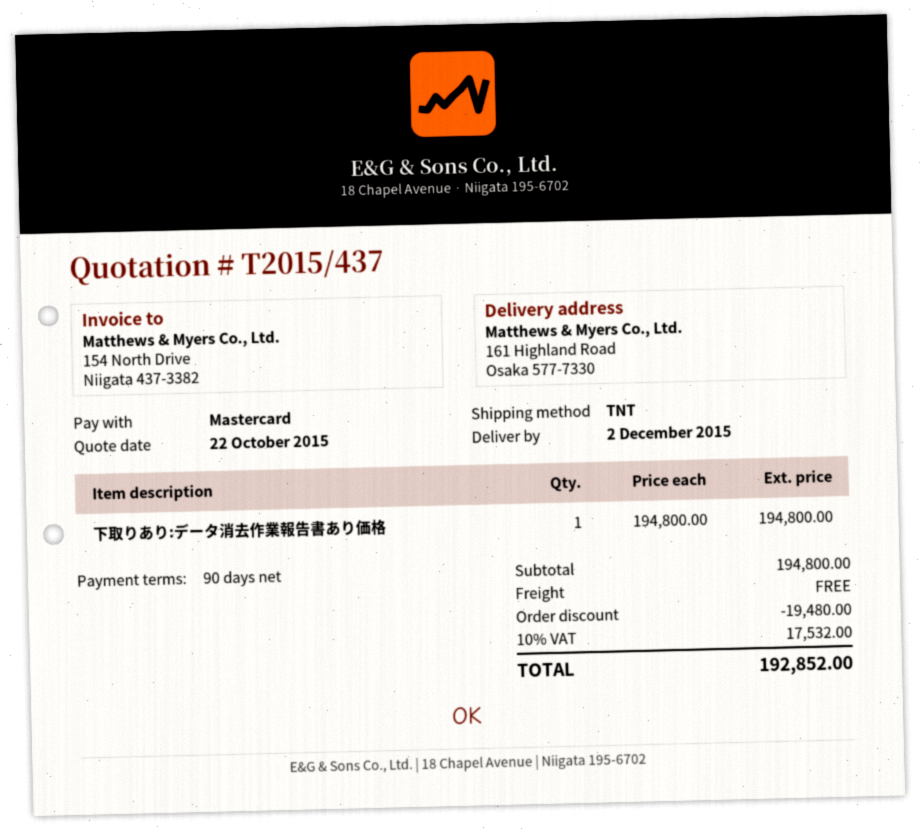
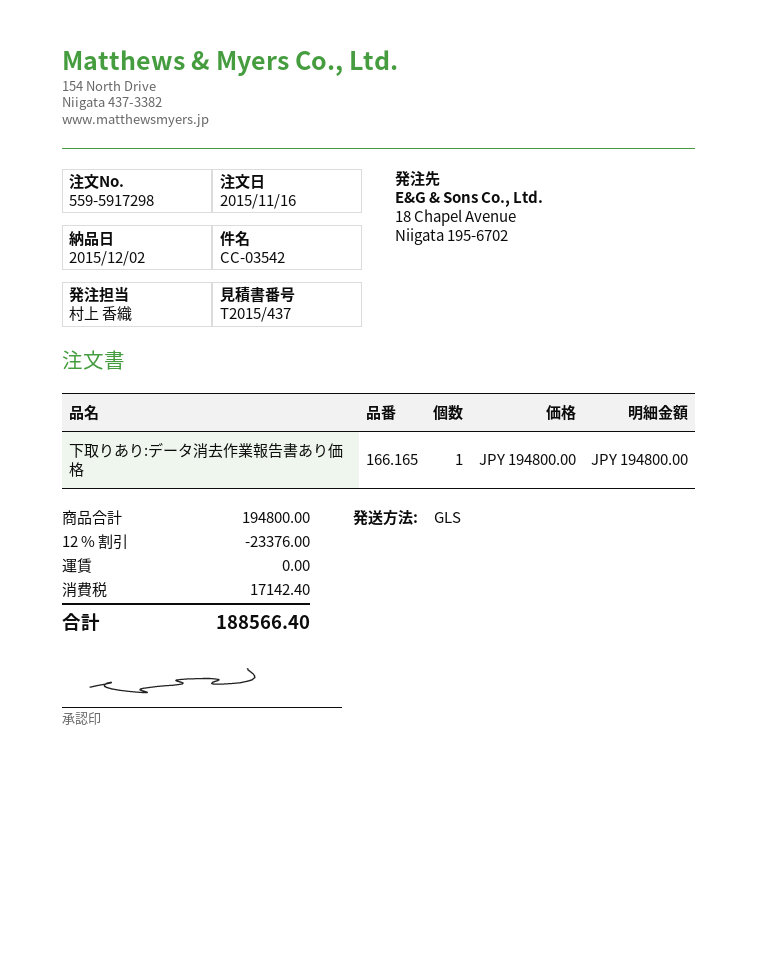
shipping method: TNT -> GLS
discount: 19480.00 -> 23376.00
tax: 17532.00 -> 17142.40
total: 192852.00 -> 188566.40

